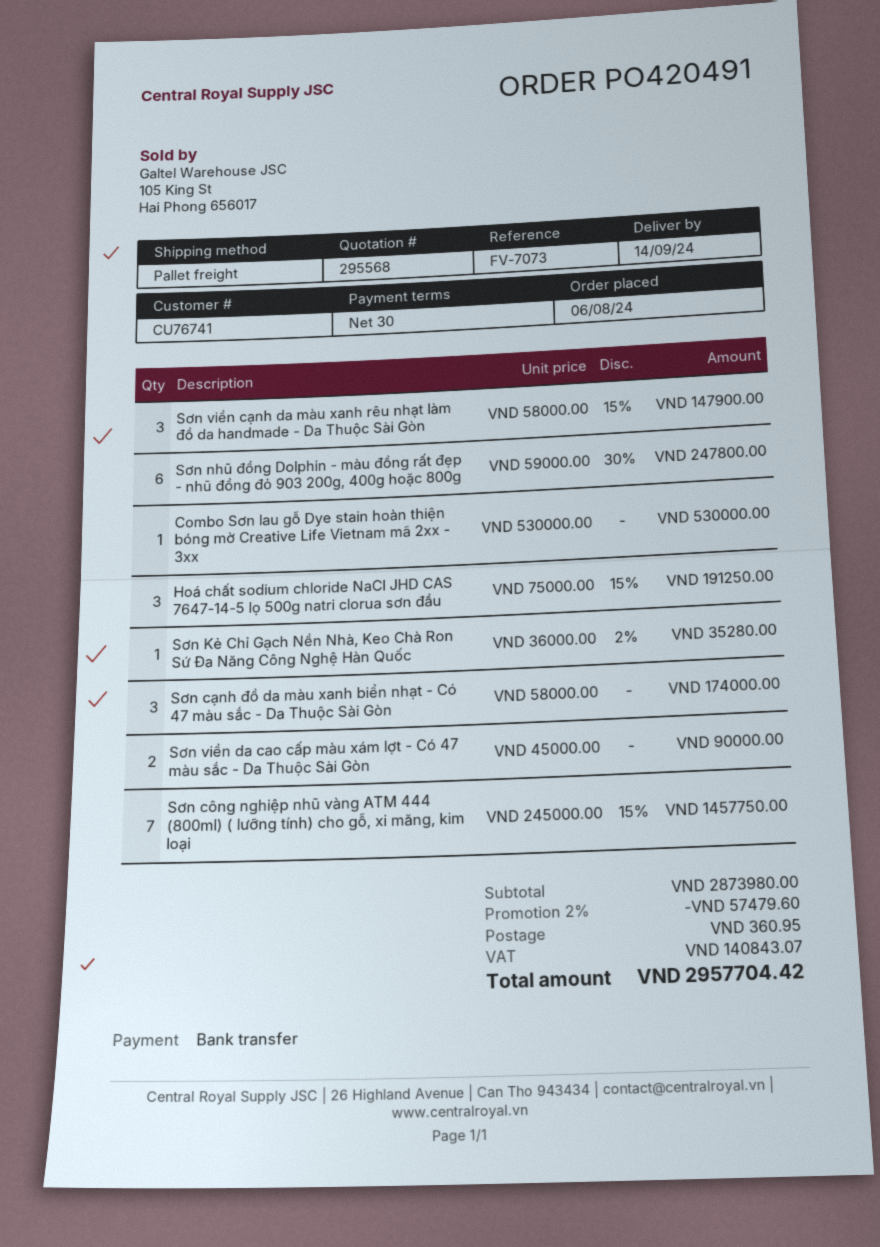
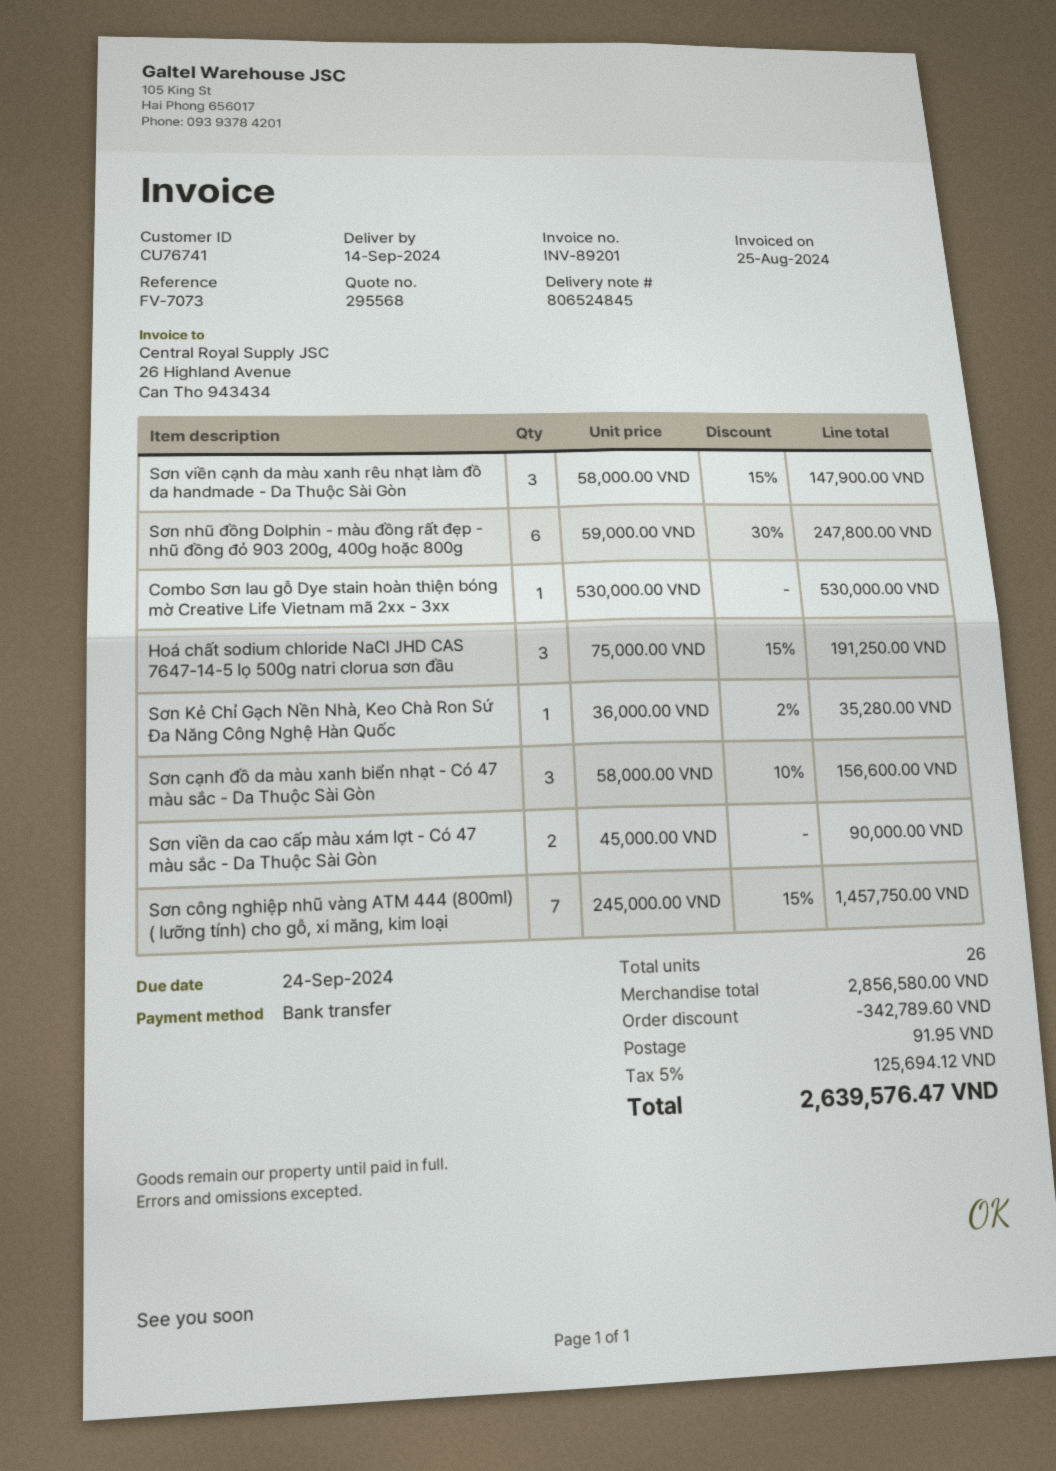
Sơn cạnh đồ da màu xanh biển nhạt - Có 47 màu sắc - Da Thuộc Sài Gòn: 3 x 58000.00 = 174000.00 -> 3 x 58000.00 - 10% = 156600.00
subtotal: 2873980.00 -> 2856580.00
discount: 57479.60 -> 342789.60
shipping: 360.95 -> 91.95
tax: 140843.07 -> 125694.12
total: 2957704.42 -> 2639576.47

